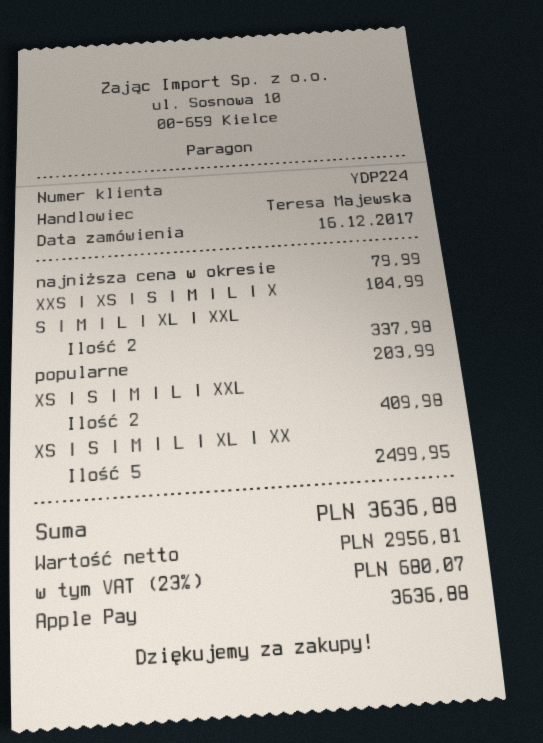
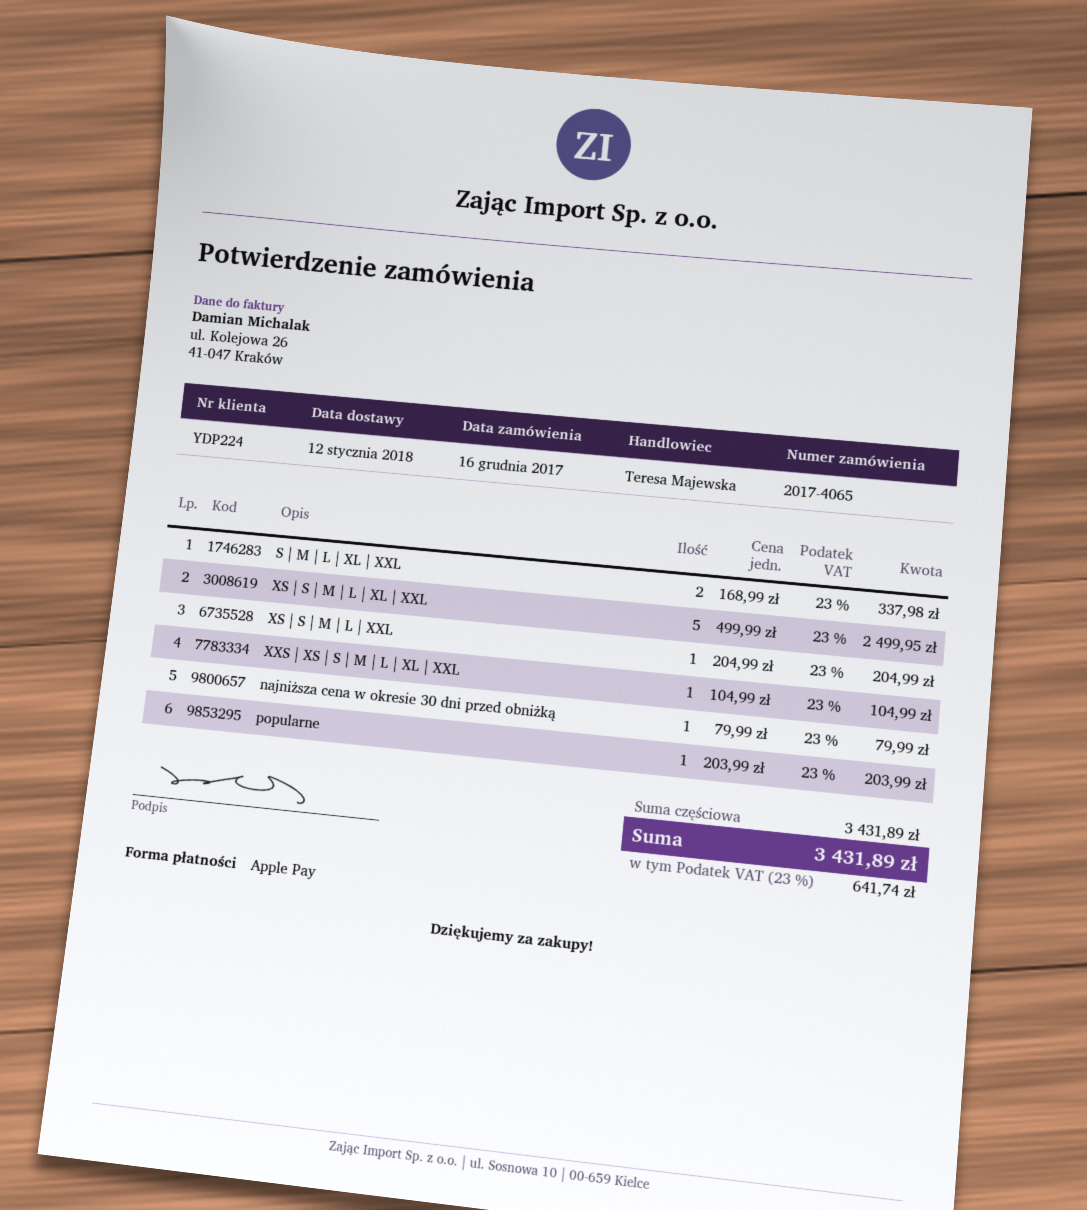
XS | S | M | L | XXL: 2 for 409.98 -> 1 for 204.99
tax: 23% = 680.07 -> 23% = 641.74
total: 3636.88 -> 3431.89

